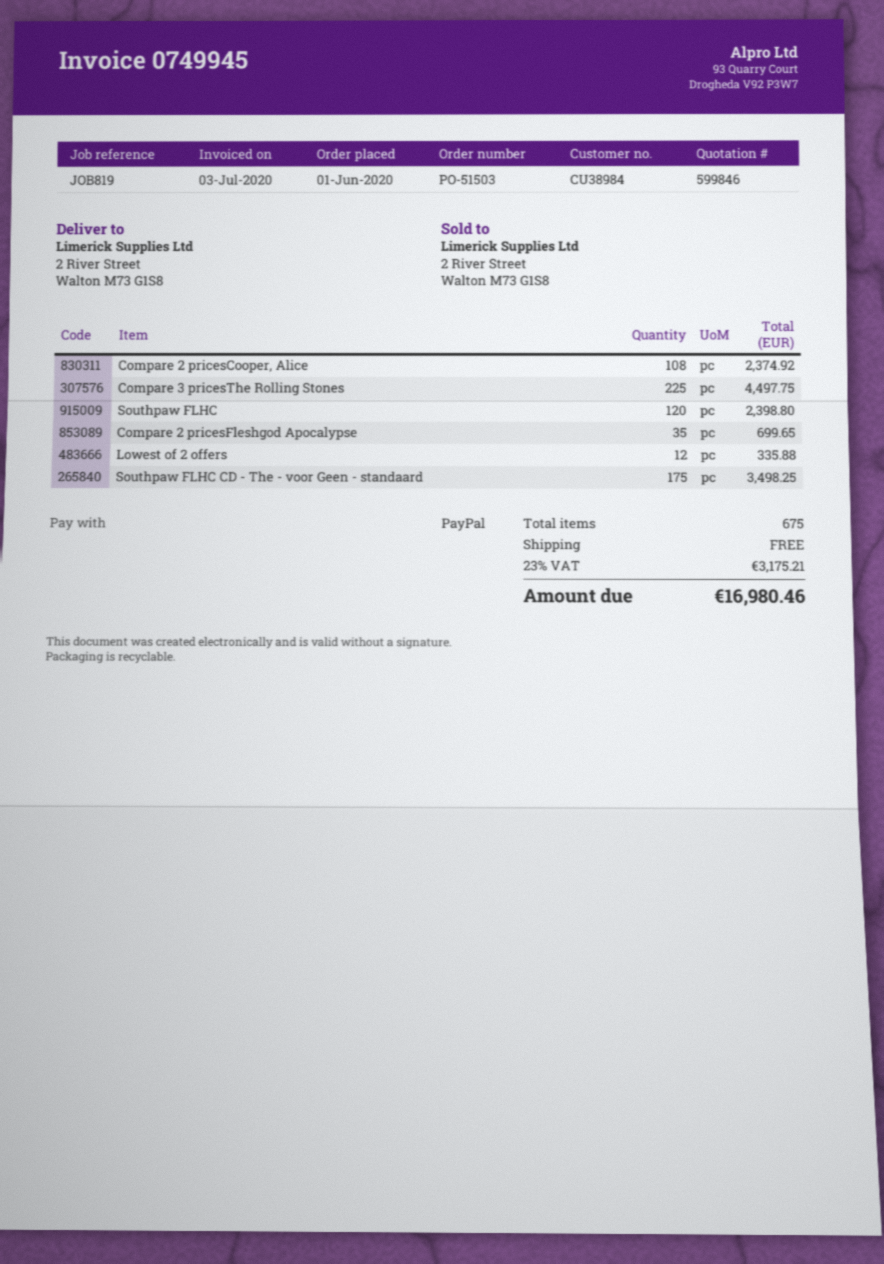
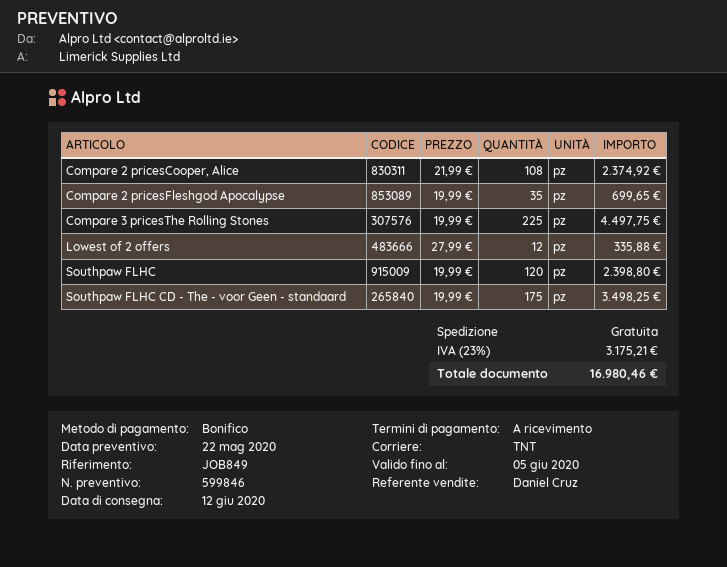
reference: JOB819 -> JOB849
payment method: PayPal -> bank transfer

